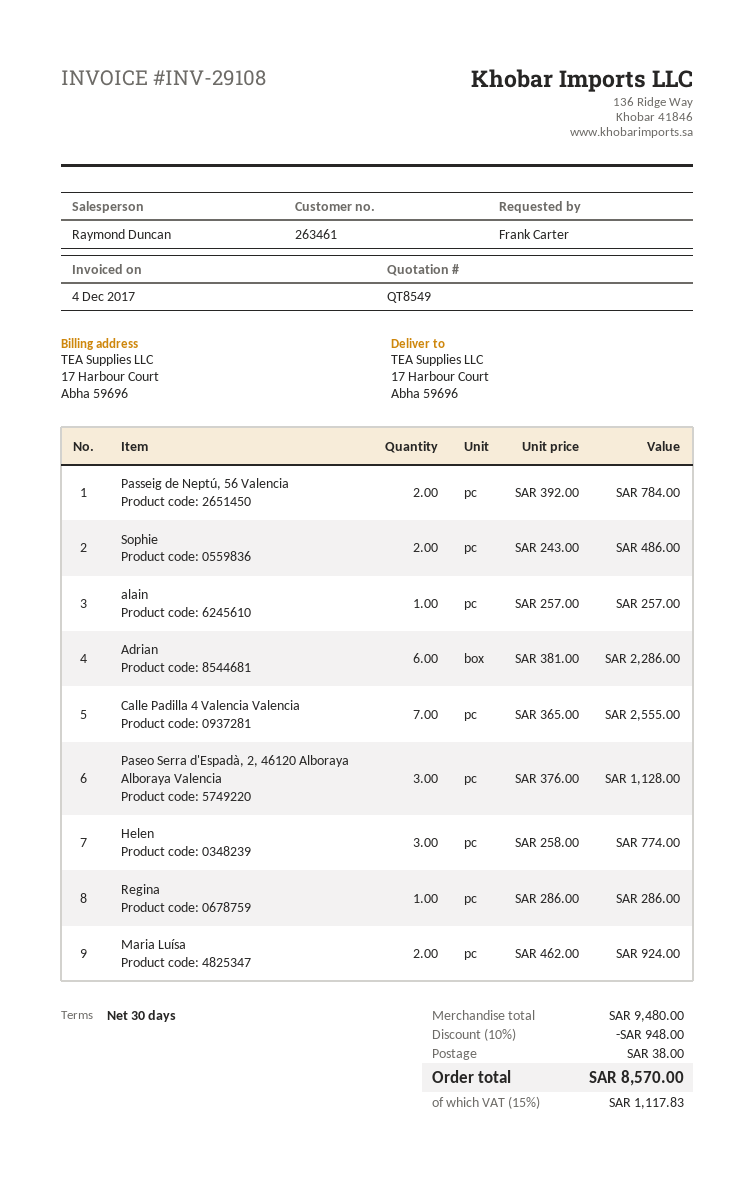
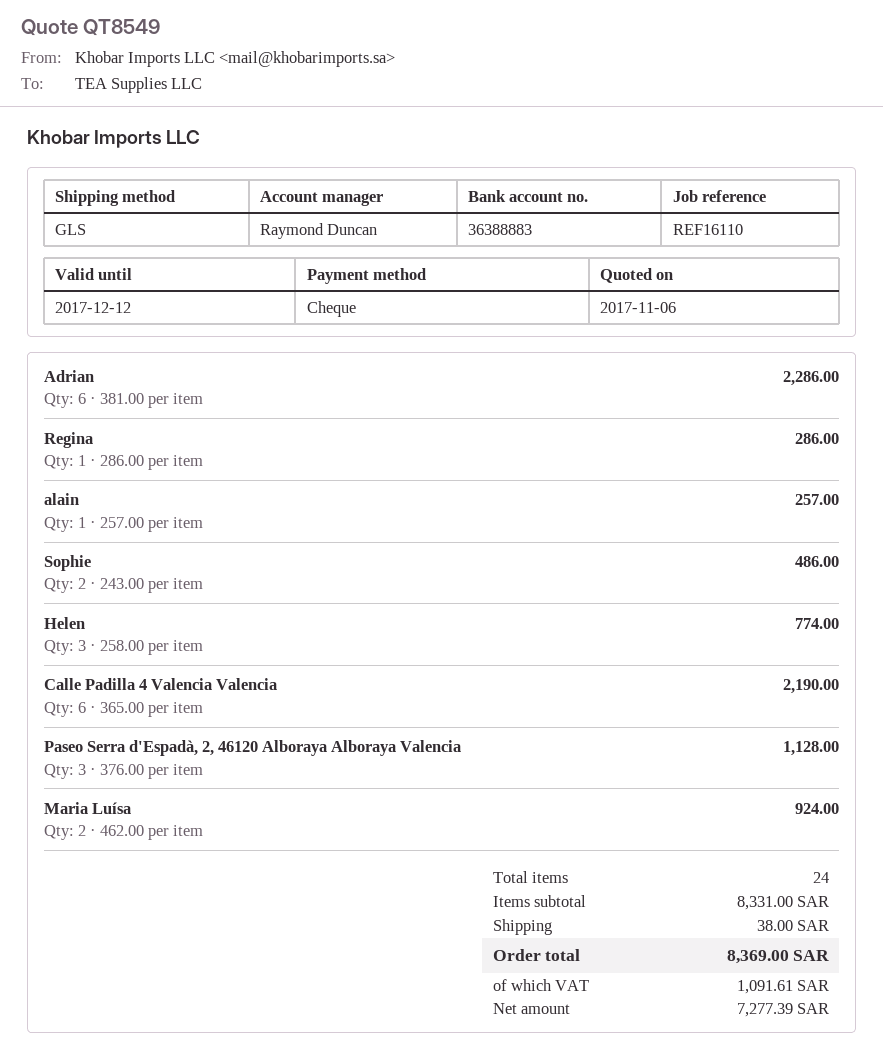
Passeig de Neptú, 56 Valencia: 2 x 392.00 = 784.00 -> none
Calle Padilla 4 Valencia Valencia: 7 x 365.00 = 2555.00 -> 6 x 365.00 = 2190.00
subtotal: 9480.00 -> 8331.00
discount: 10% = 948.00 -> none
tax: 1117.83 -> 1091.61
total: 8570.00 -> 8369.00

